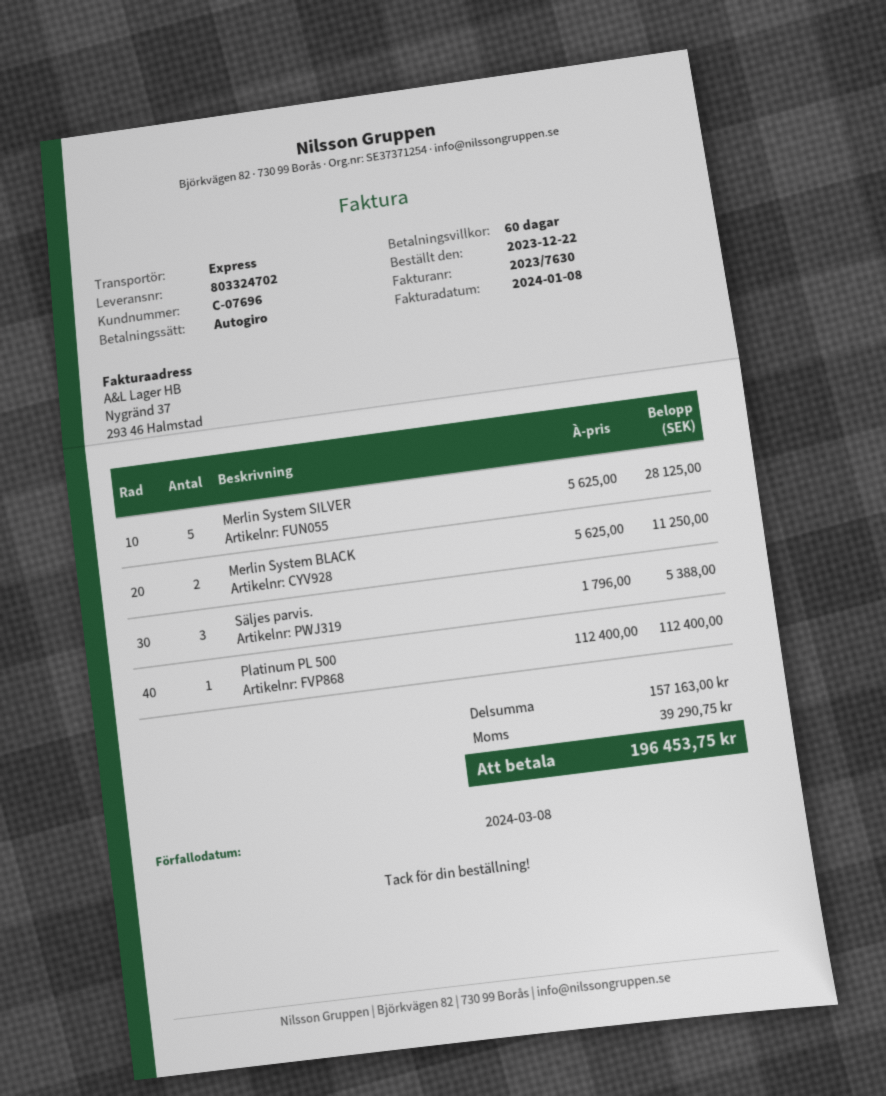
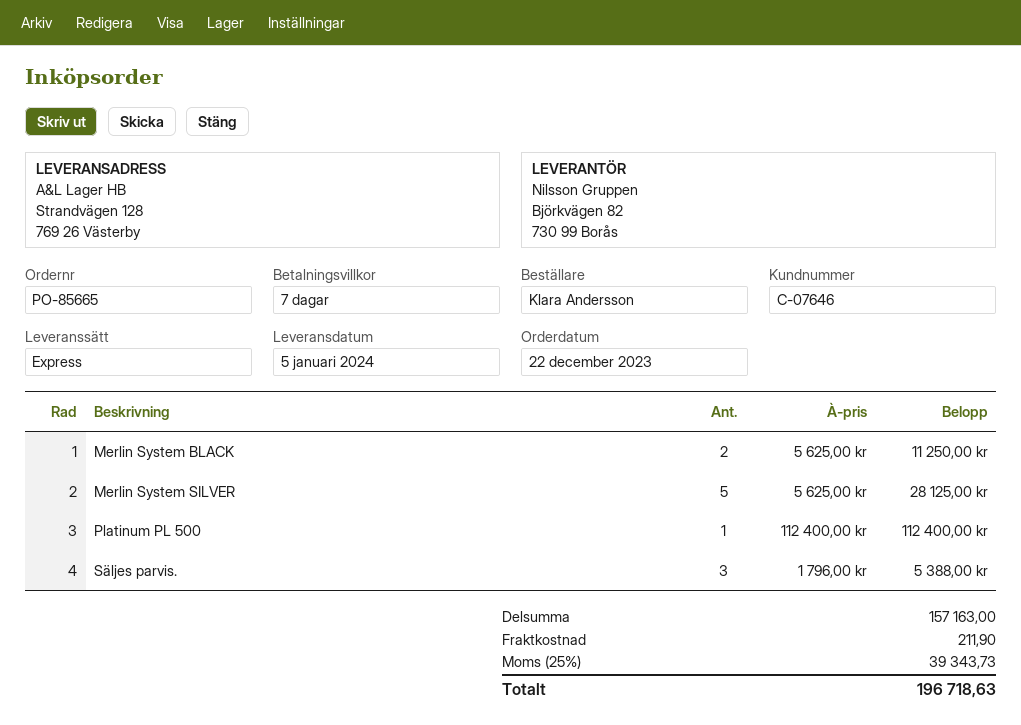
payment terms: 60 days -> 7 days
customer number: C-07696 -> C-07646
shipping: none -> 211.90
tax: 39290.75 -> 39343.73
total: 196453.75 -> 196718.63

